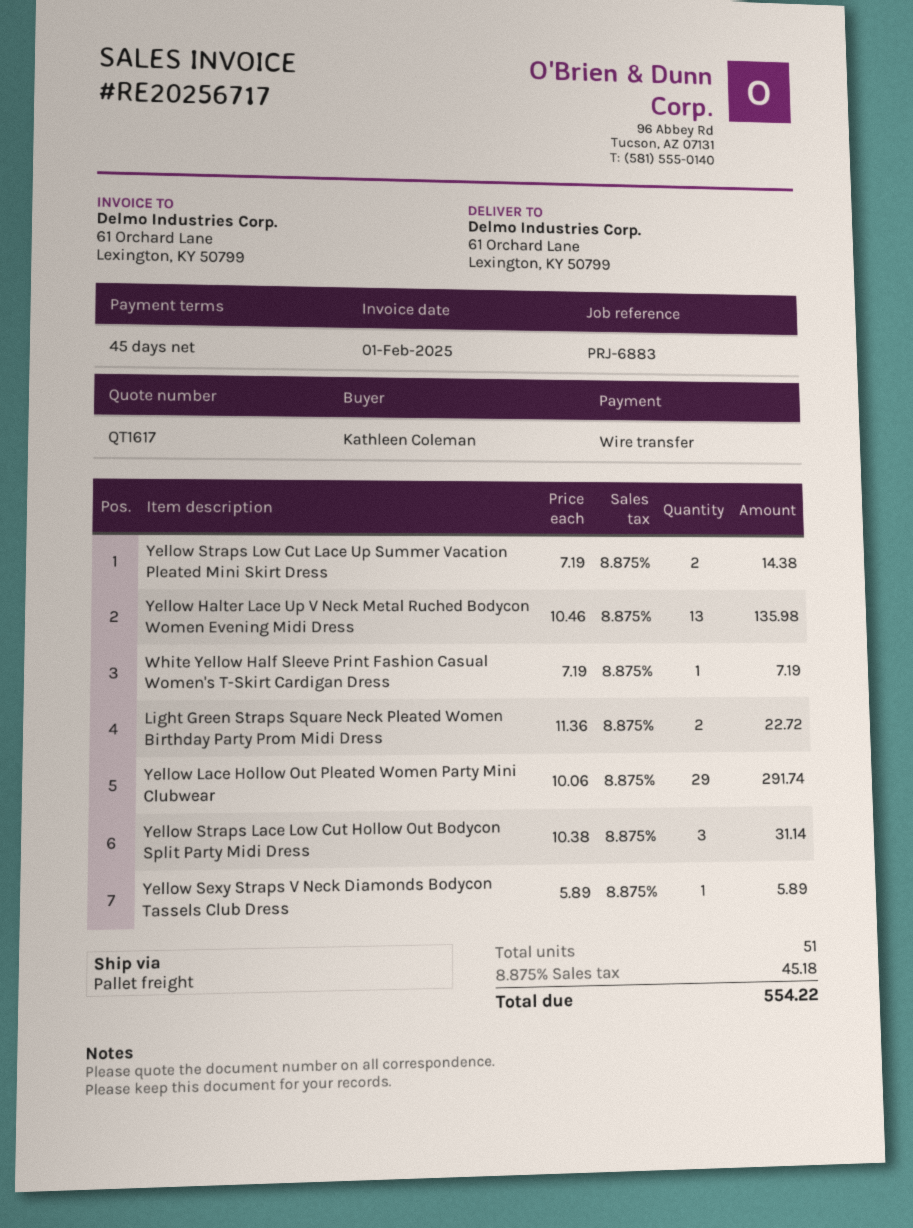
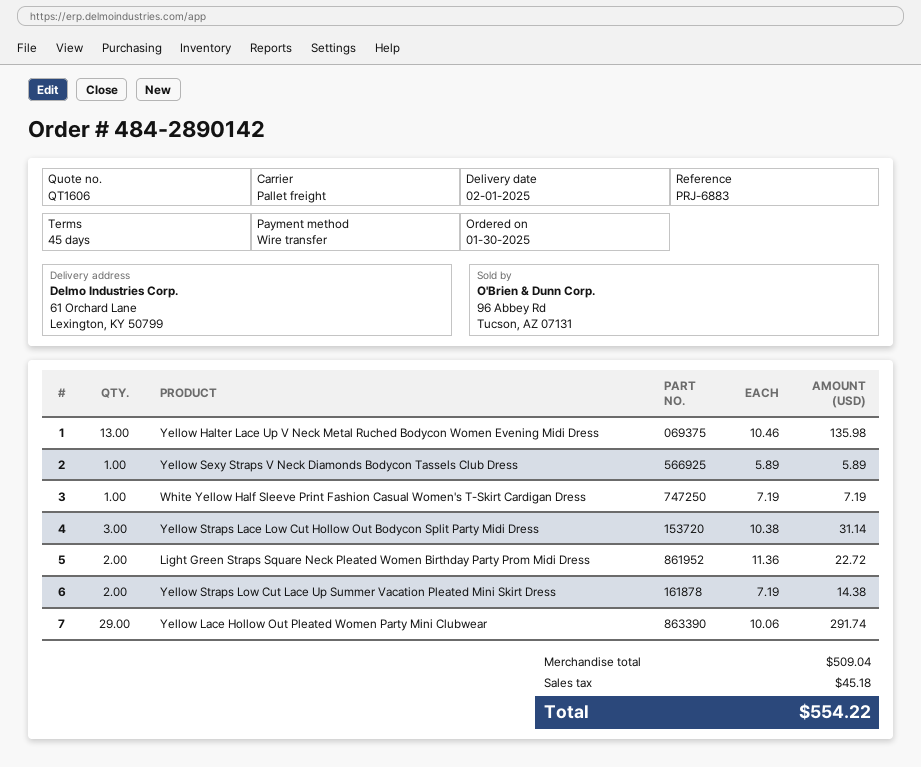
quote number: QT1617 -> QT1606

